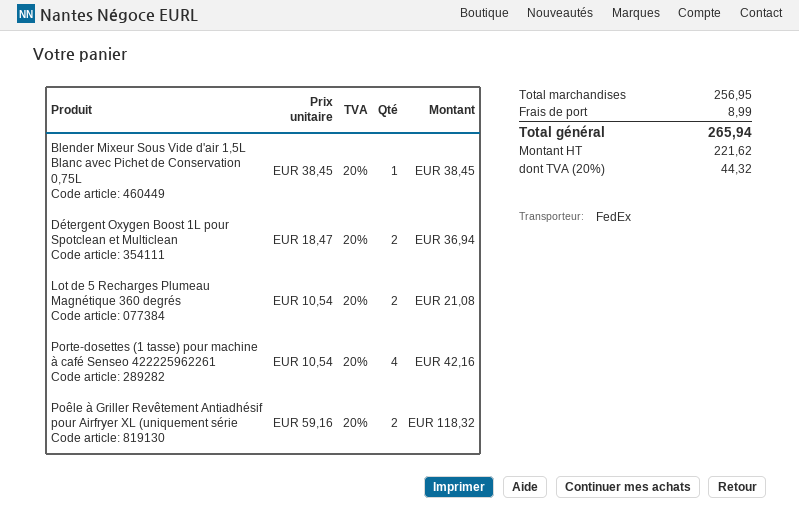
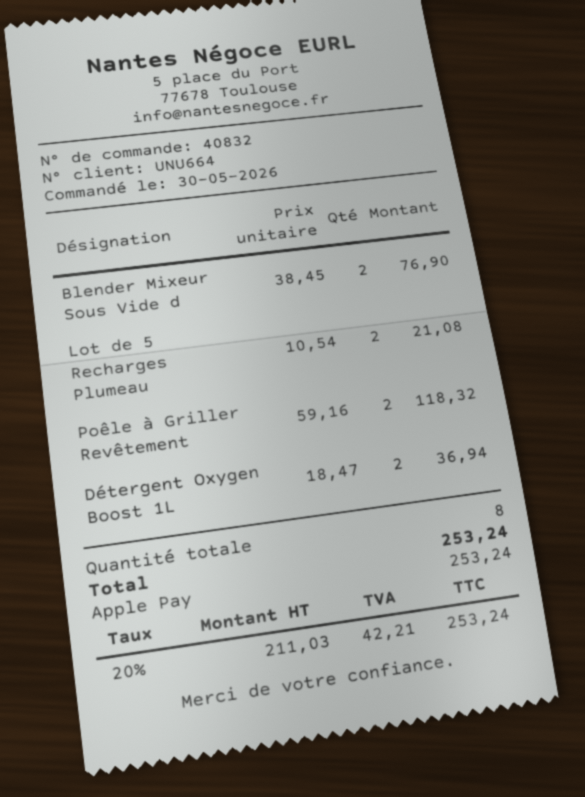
Blender Mixeur Sous Vide d'air 1,5L Blanc avec Pichet de Conservation 0,75L: 1 x 38.45 = 38.45 -> 2 x 38.45 = 76.90
Porte-dosettes (1 tasse) pour machine à café Senseo 422225962261: 4 x 10.54 = 42.16 -> none
shipping: 8.99 -> none
net: 221.62 -> 211.03
tax: 20% = 44.32 -> 20% = 42.21
total: 265.94 -> 253.24

